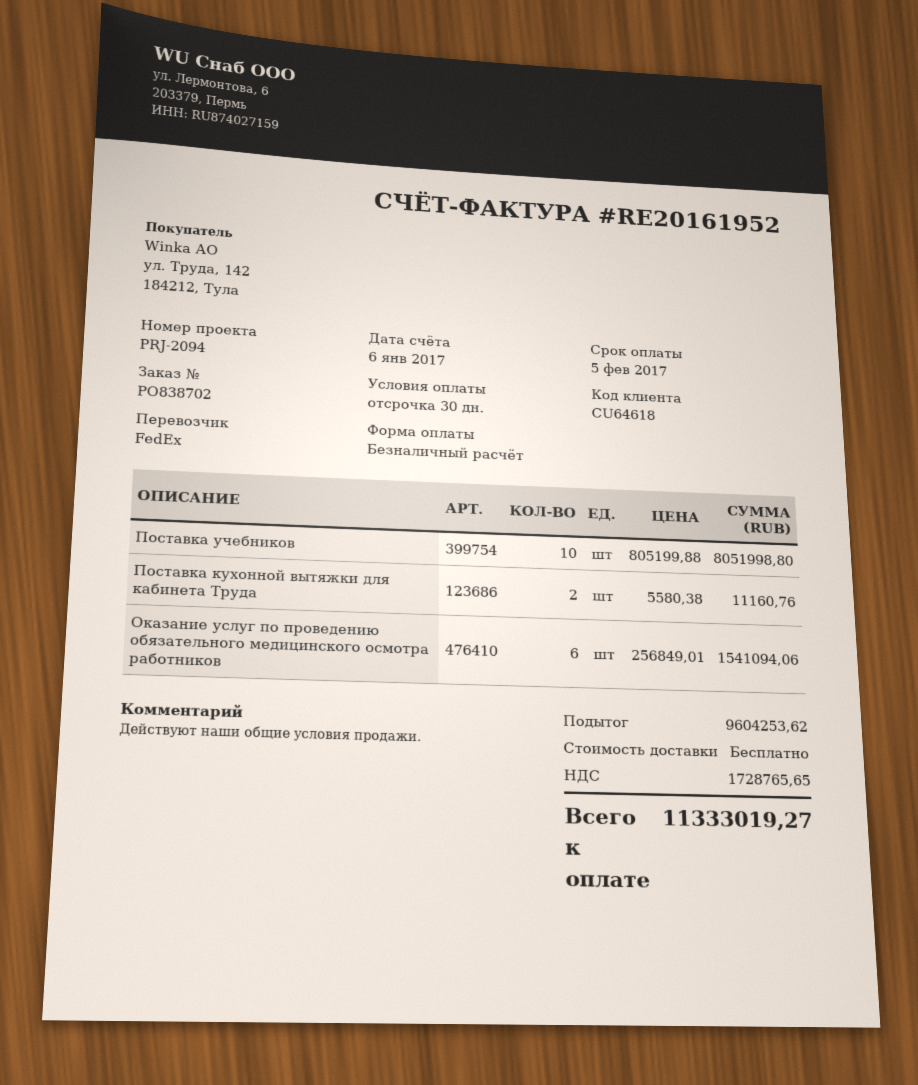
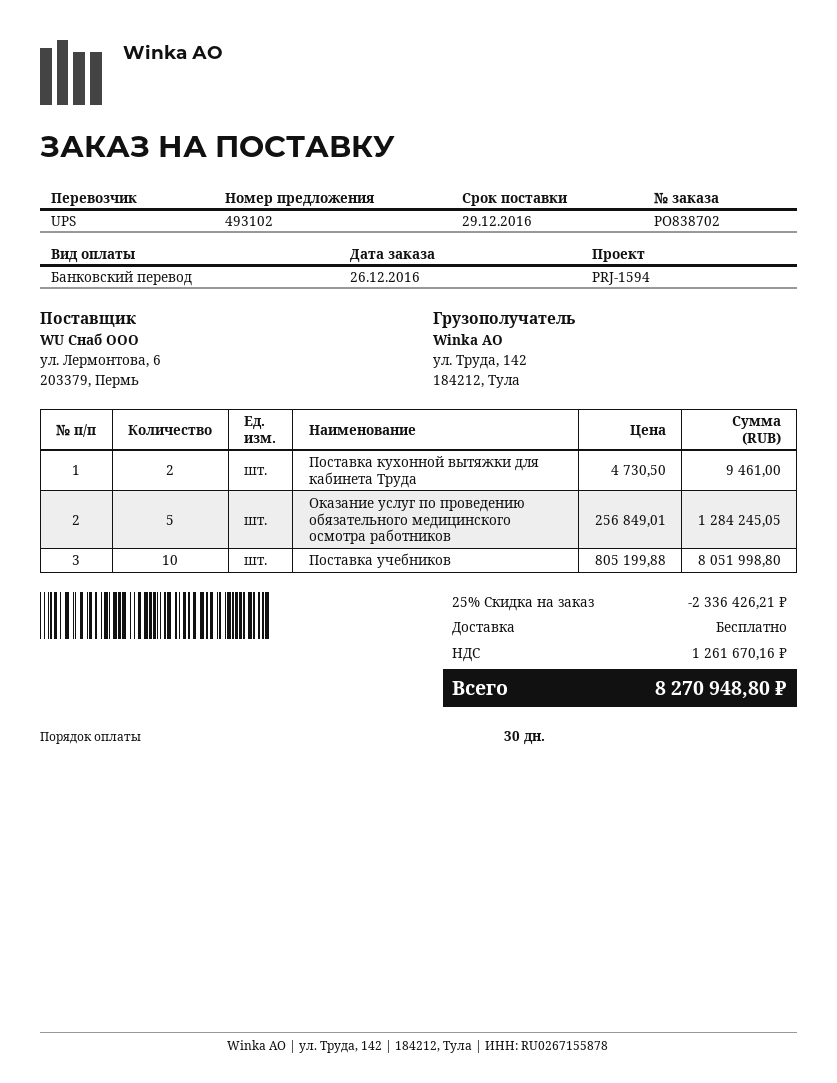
reference: PRJ-2094 -> PRJ-1594
shipping method: FedEx -> UPS
Поставка кухонной вытяжки для кабинета Труда: 2 x 5580.38 = 11160.76 -> 2 x 4730.50 = 9461.00
Оказание услуг по проведению обязательного медицинского осмотра работников: 6 x 256849.01 = 1541094.06 -> 5 x 256849.01 = 1284245.05
discount: none -> 25% = 2336426.21
tax: 1728765.65 -> 1261670.16
total: 11333019.27 -> 8270948.80

